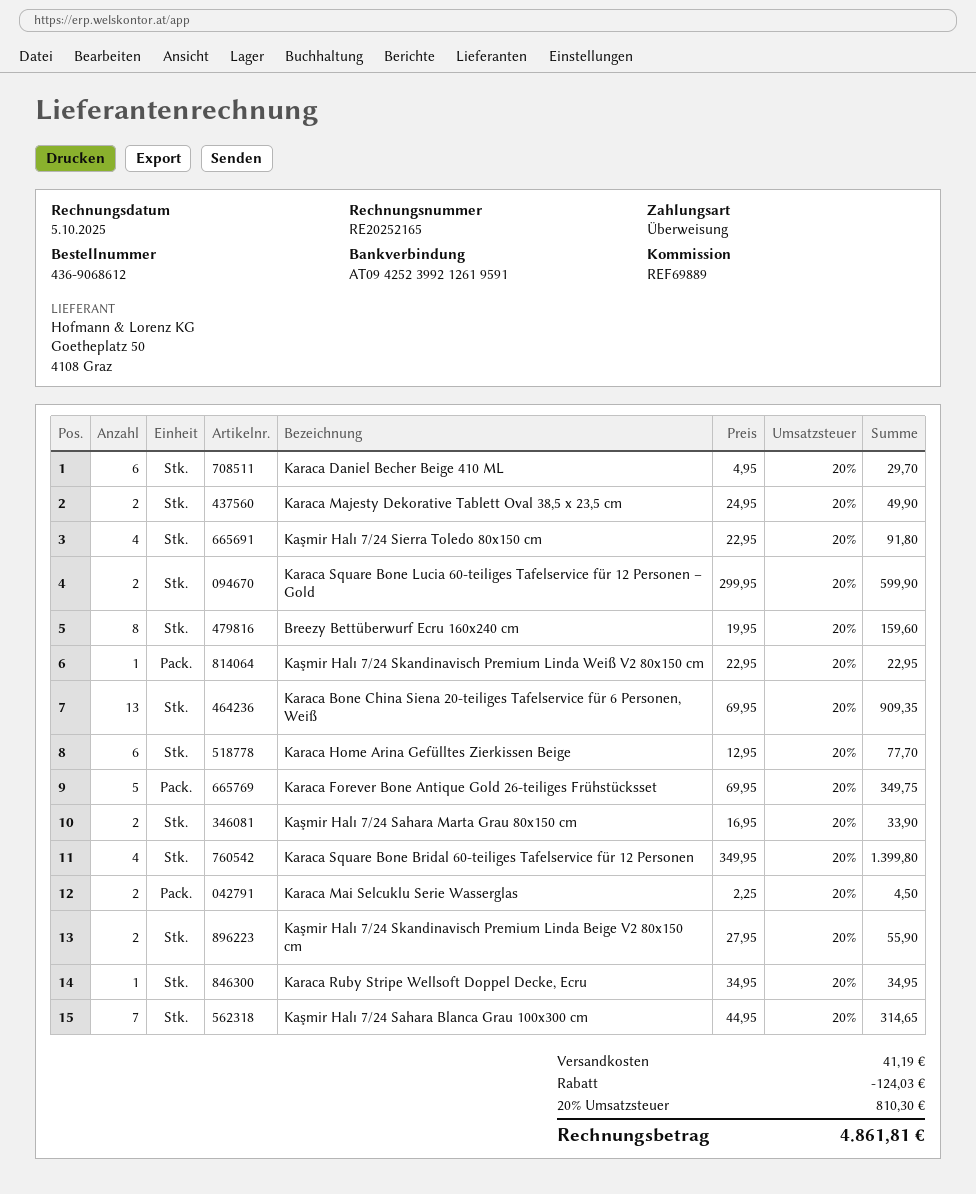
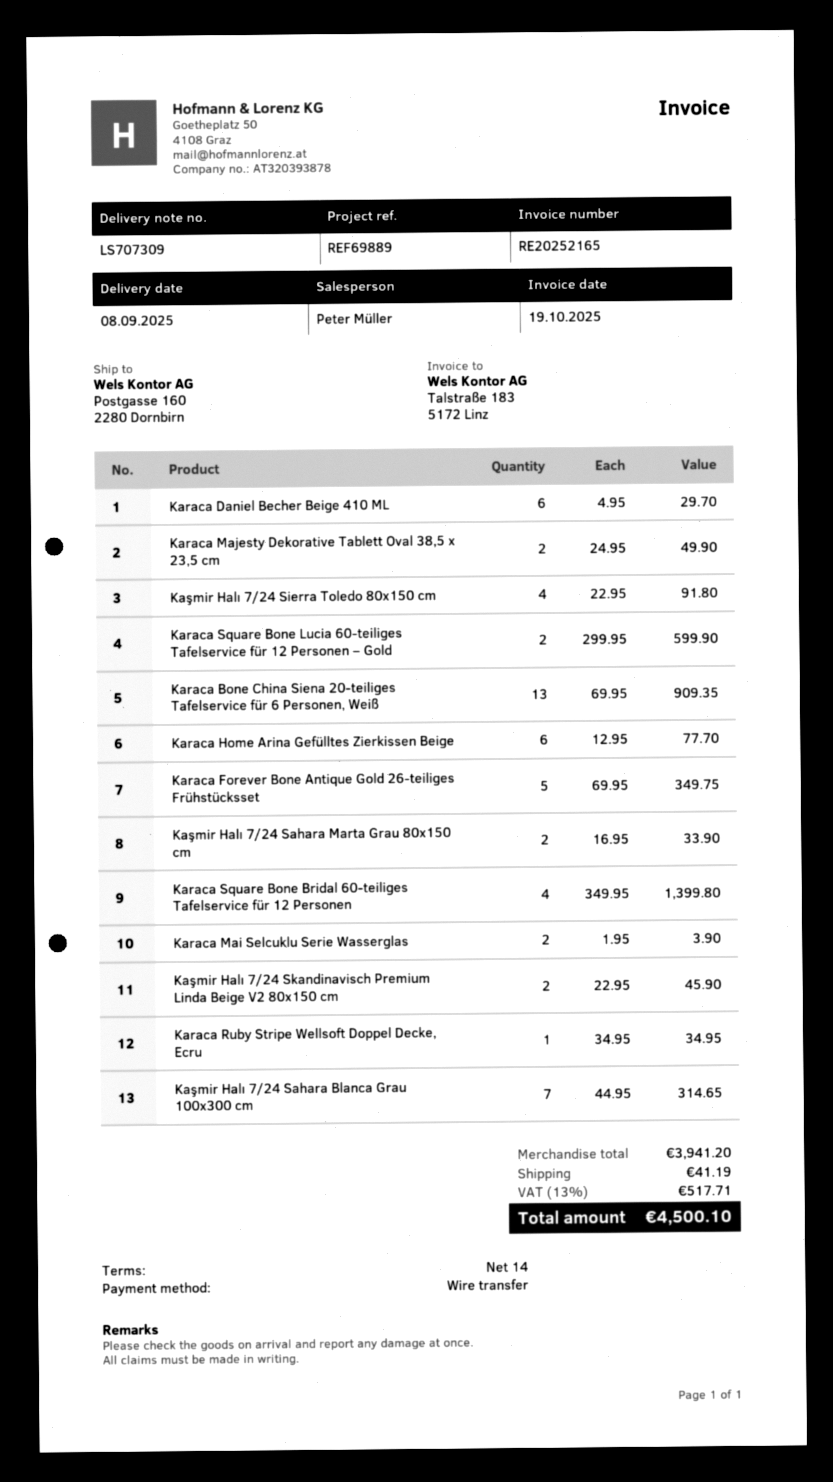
invoice date: 2025-10-05 -> 2025-10-19
Breezy Bettüberwurf Ecru 160x240 cm: 8 x 19.95 = 159.60 -> none
Kaşmir Halı 7/24 Skandinavisch Premium Linda Weiß V2 80x150 cm: 1 x 22.95 = 22.95 -> none
Karaca Mai Selcuklu Serie Wasserglas: 2 x 2.25 = 4.50 -> 2 x 1.95 = 3.90
Kaşmir Halı 7/24 Skandinavisch Premium Linda Beige V2 80x150 cm: 2 x 27.95 = 55.90 -> 2 x 22.95 = 45.90
discount: 124.03 -> none
tax: 20% = 810.30 -> 13% = 517.71
total: 4861.81 -> 4500.10

